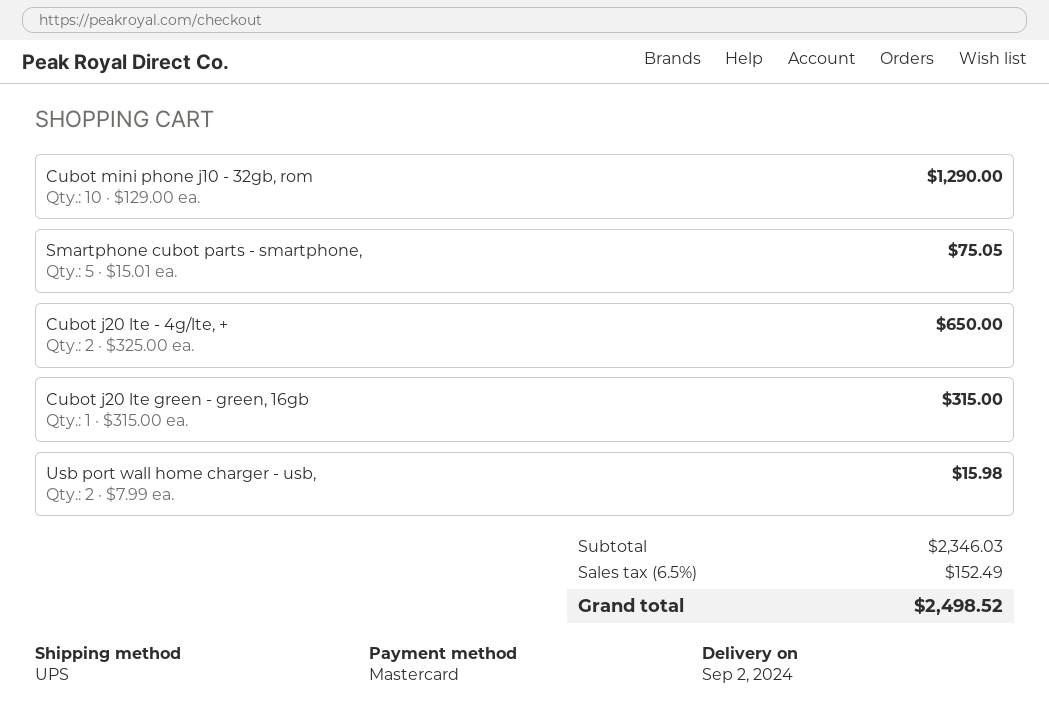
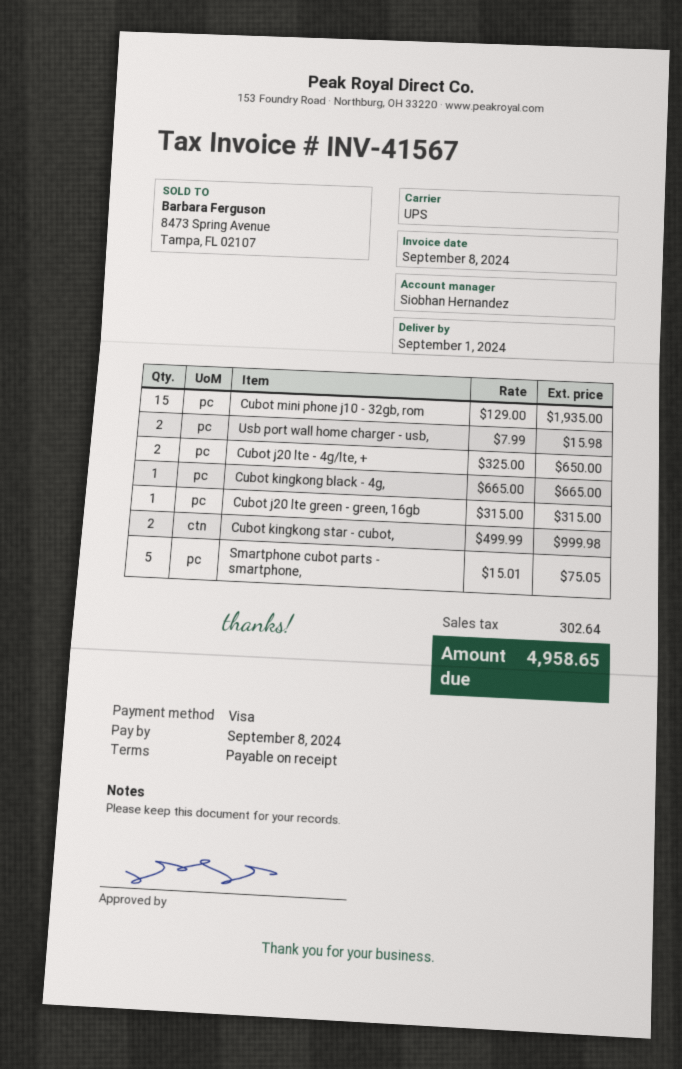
delivery date: 2024-09-02 -> 2024-09-01
payment method: Mastercard -> Visa
Cubot mini phone j10 - 32gb, rom: 10 x 129.00 = 1290.00 -> 15 x 129.00 = 1935.00
Cubot kingkong black - 4g,: none -> 1 x 665.00 = 665.00
Cubot kingkong star - cubot,: none -> 2 x 499.99 = 999.98
tax: 152.49 -> 302.64
total: 2498.52 -> 4958.65

